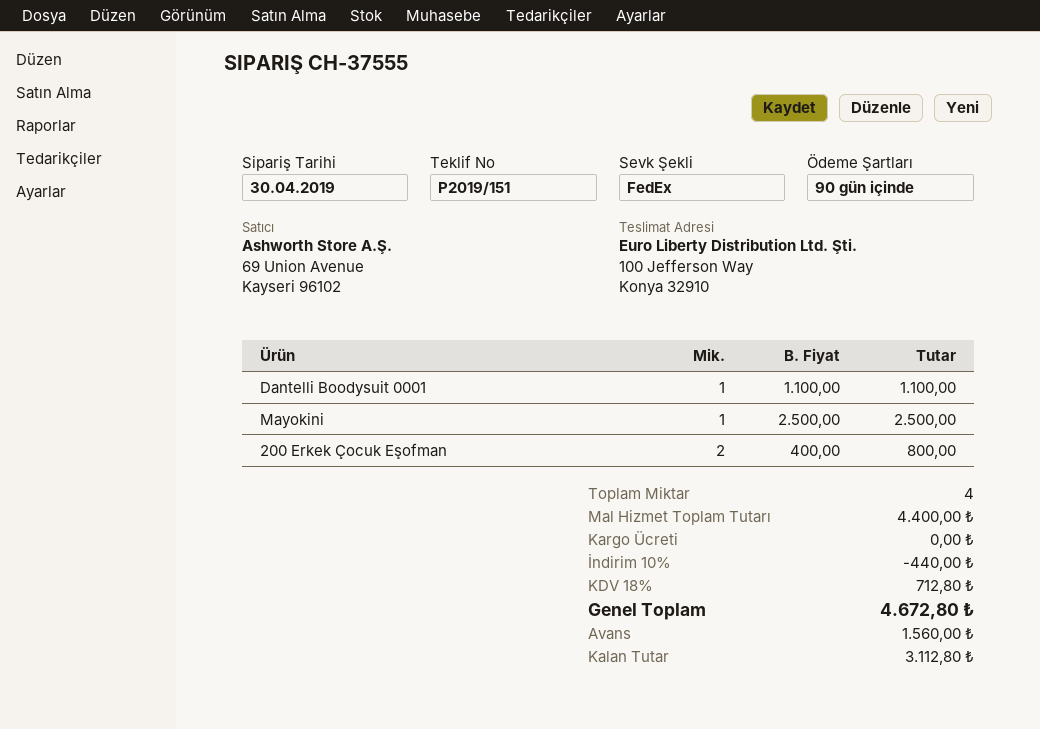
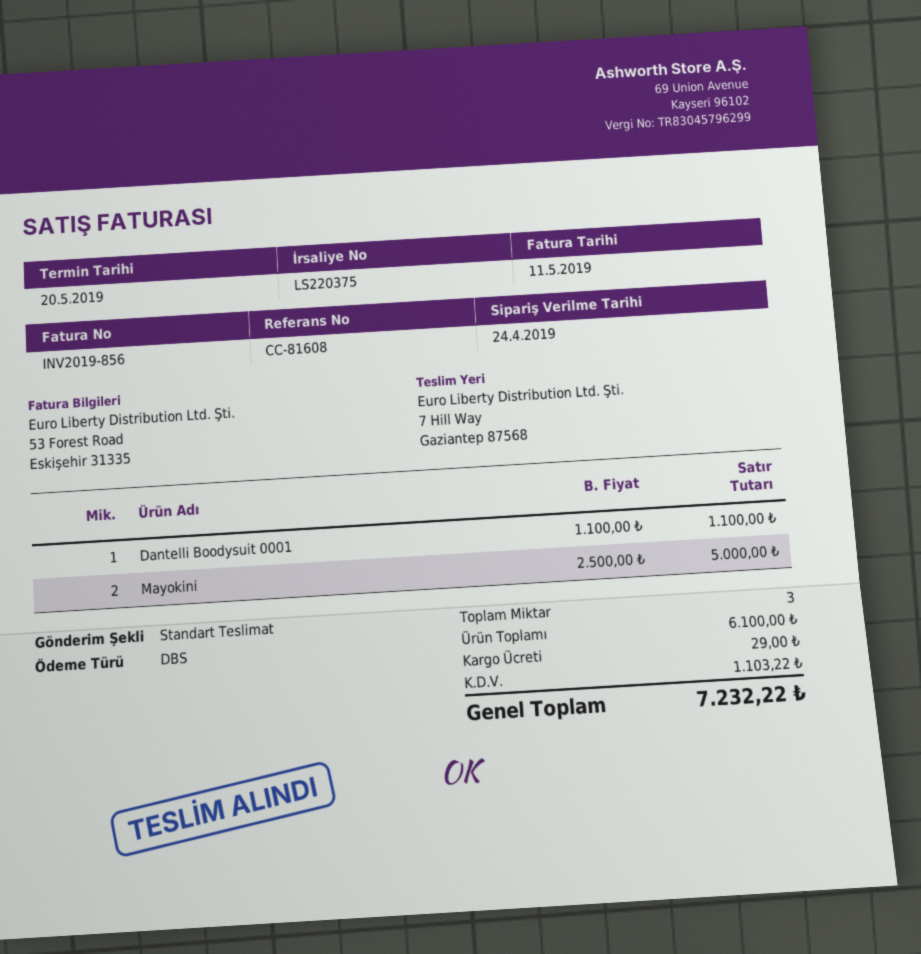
order date: 2019-04-30 -> 2019-04-24
shipping method: FedEx -> standard
ship to: 100 Jefferson Way, Konya 32910 -> 7 Hill Way, Gaziantep 87568
Mayokini: 1 x 2500.00 = 2500.00 -> 2 x 2500.00 = 5000.00
200 Erkek Çocuk Eşofman: 2 x 400.00 = 800.00 -> none
total quantity: 4 -> 3
subtotal: 4400.00 -> 6100.00
discount: 10% = 440.00 -> none
shipping: 0.00 -> 29.00
tax: 712.80 -> 1103.22
total: 4672.80 -> 7232.22

